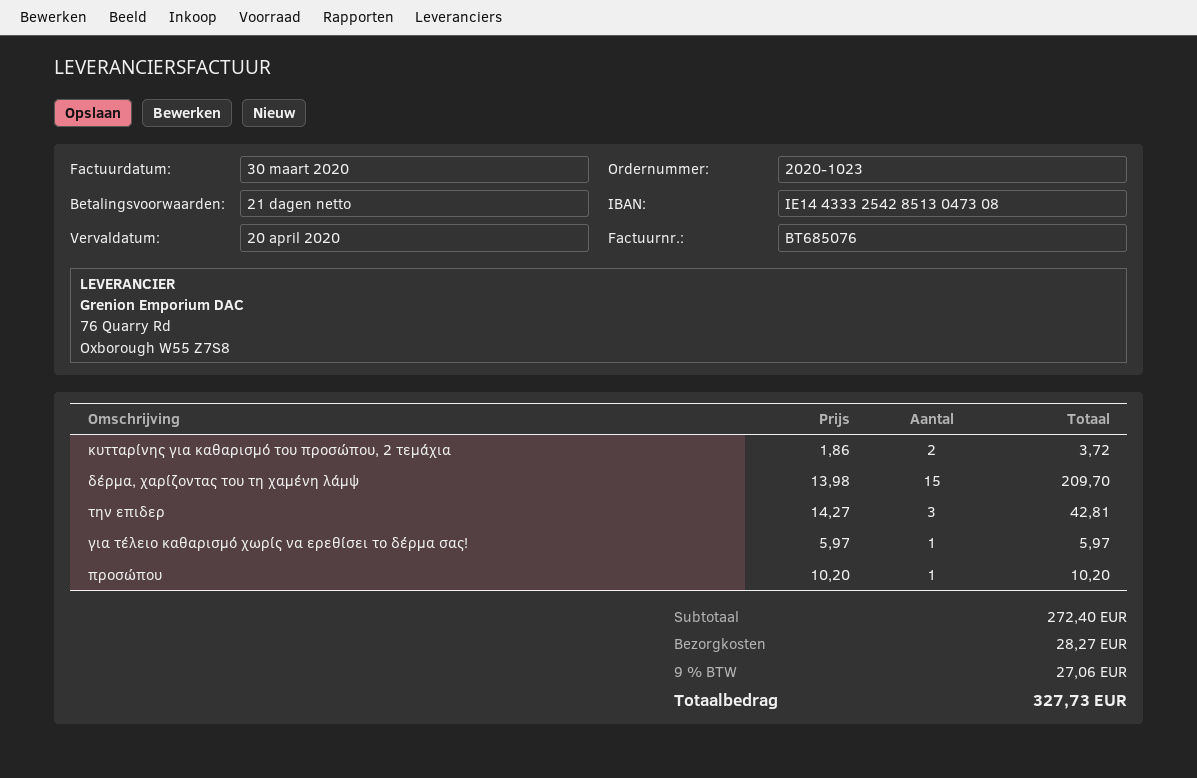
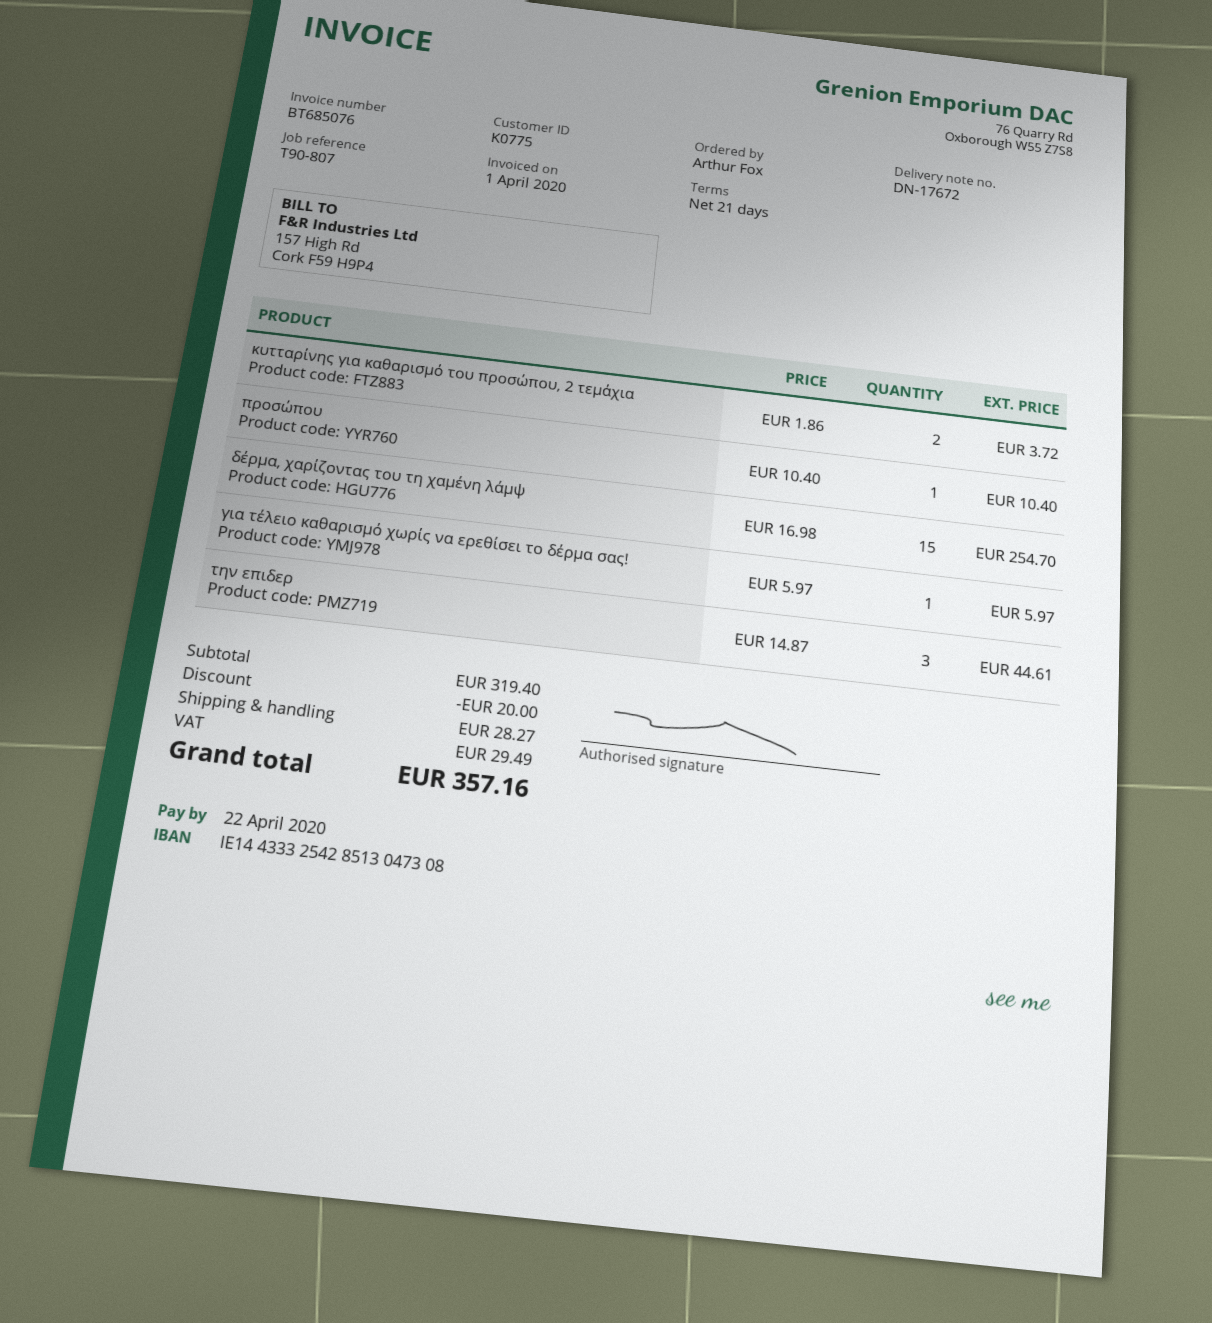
invoice date: 2020-03-30 -> 2020-04-01
due date: 2020-04-20 -> 2020-04-22
δέρμα, χαρίζοντας του τη χαμένη λάμψ: 15 x 13.98 = 209.70 -> 15 x 16.98 = 254.70
την επιδερ: 3 x 14.27 = 42.81 -> 3 x 14.87 = 44.61
προσώπου: 1 x 10.20 = 10.20 -> 1 x 10.40 = 10.40
subtotal: 272.40 -> 319.40
discount: none -> 20.00
tax: 27.06 -> 29.49
total: 327.73 -> 357.16

